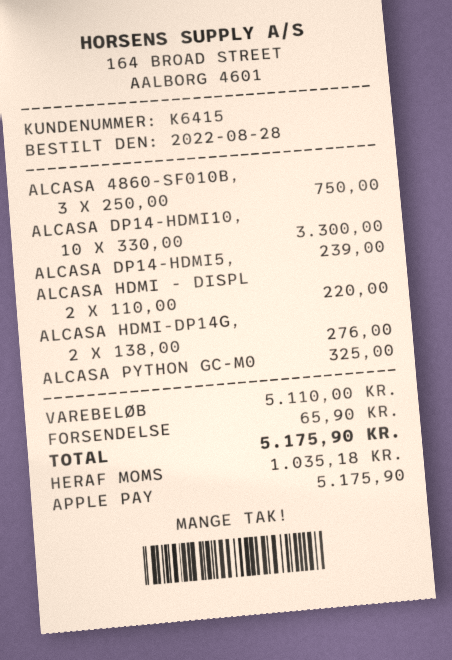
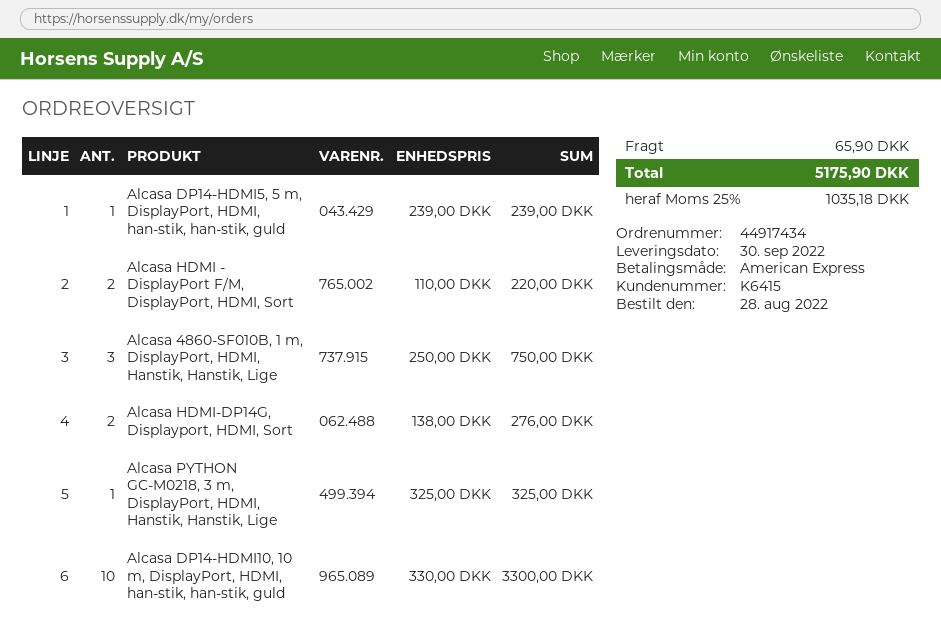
payment method: Apple Pay -> American Express

